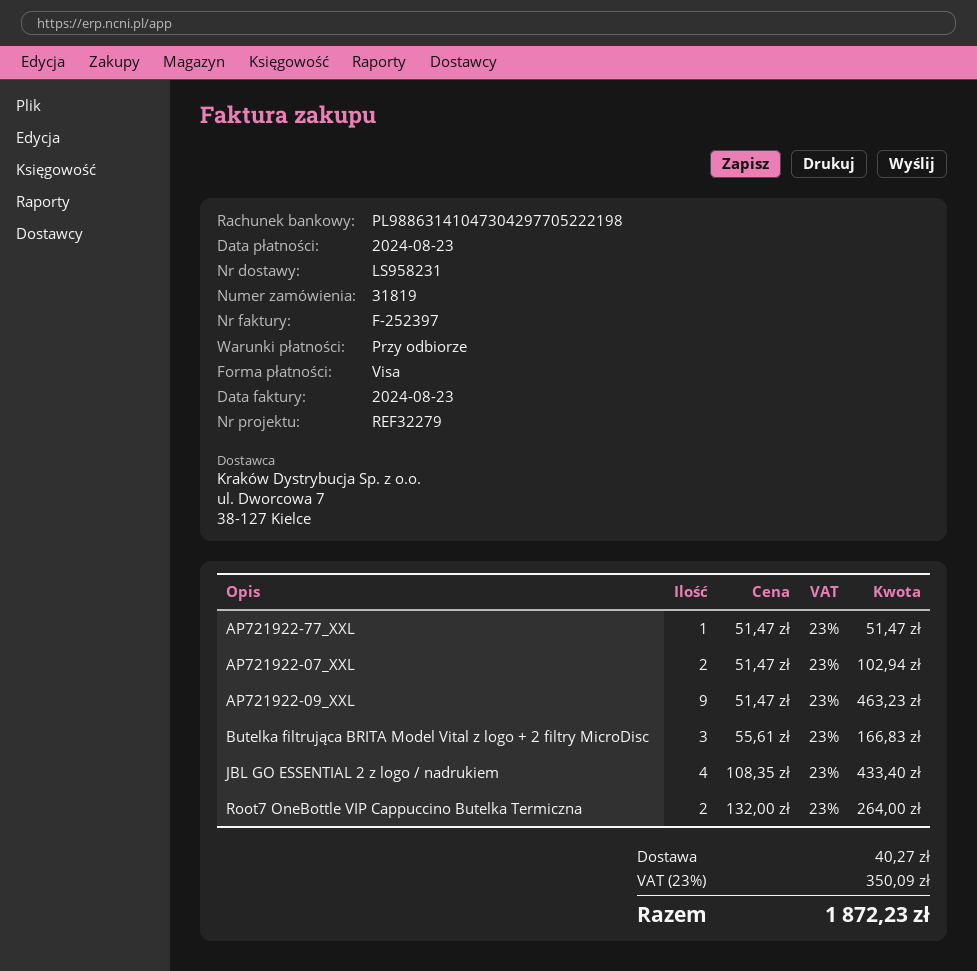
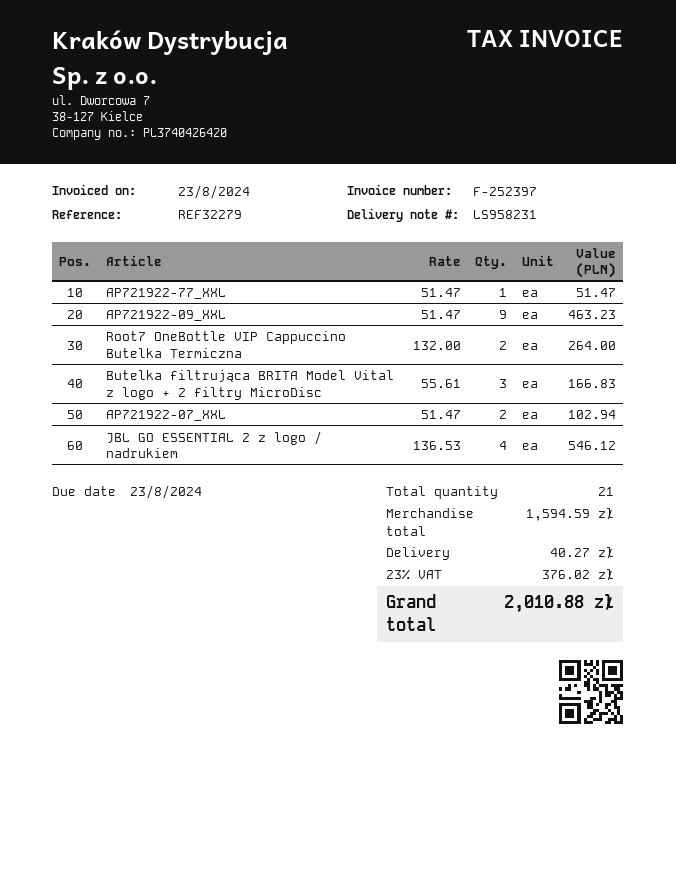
JBL GO ESSENTIAL 2 z logo / nadrukiem: 4 x 108.35 = 433.40 -> 4 x 136.53 = 546.12
tax: 23% = 350.09 -> 23% = 376.02
total: 1872.23 -> 2010.88

